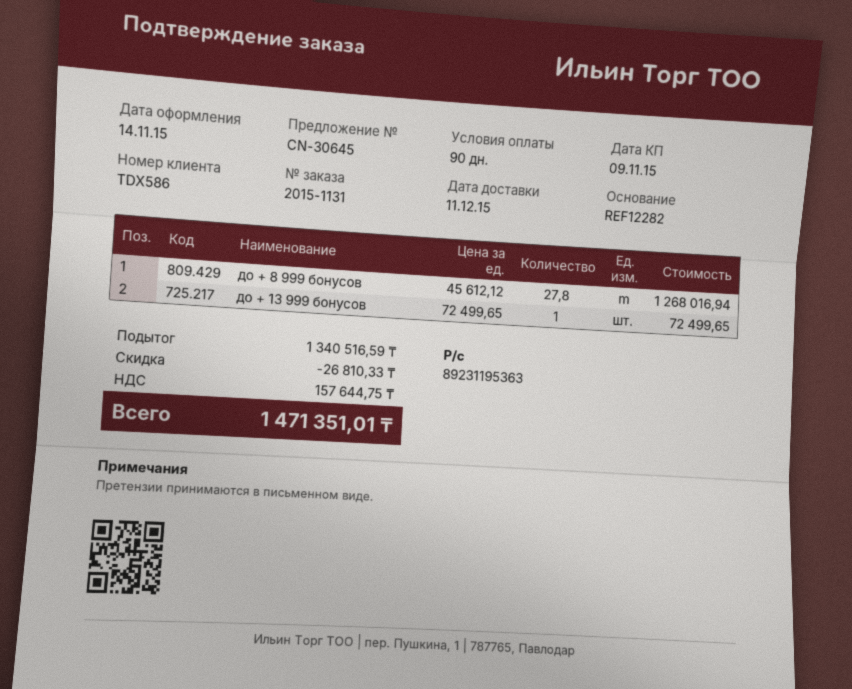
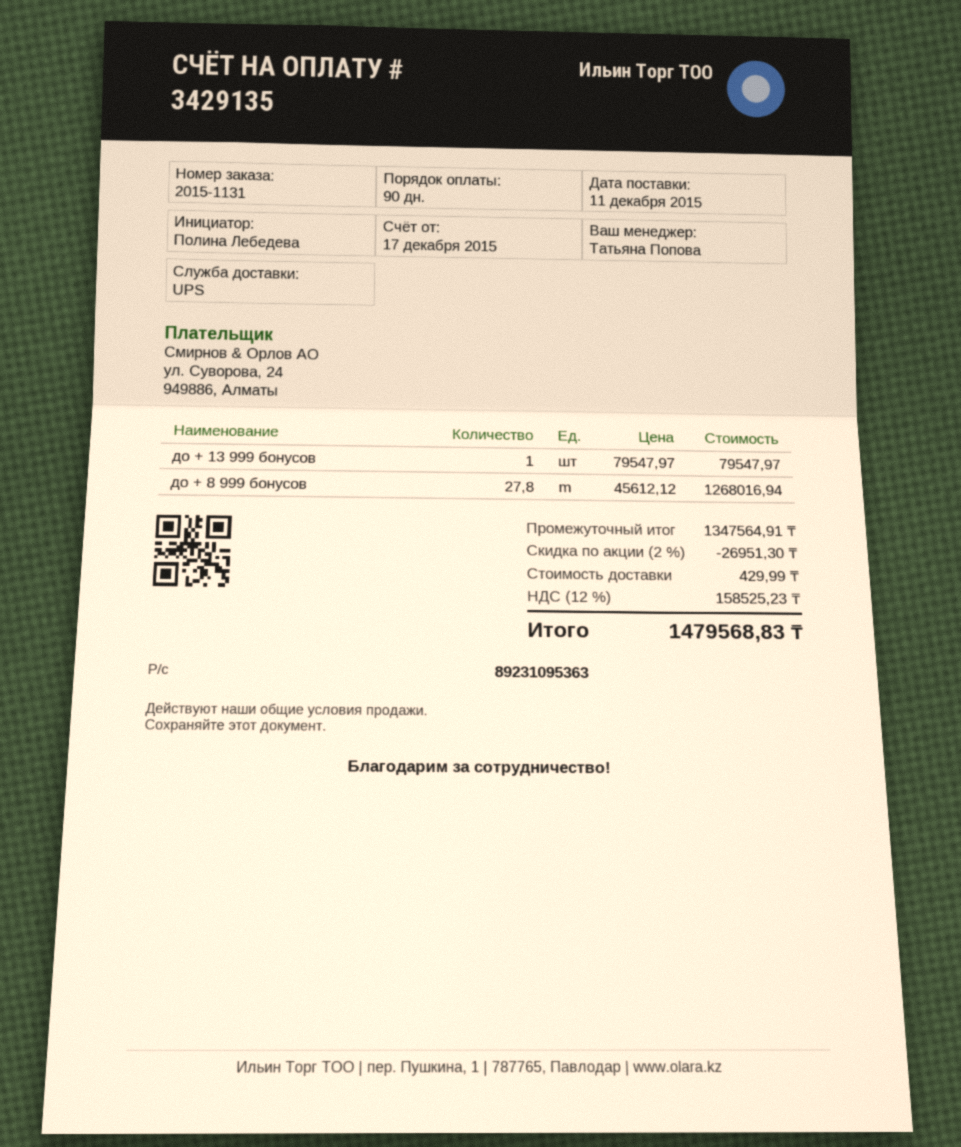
bank account: 89231195363 -> 89231095363
до + 13 999 бонусов: 1 x 72499.65 = 72499.65 -> 1 x 79547.97 = 79547.97
subtotal: 1340516.59 -> 1347564.91
discount: 26810.33 -> 26951.30
shipping: none -> 429.99
tax: 157644.75 -> 158525.23
total: 1471351.01 -> 1479568.83

